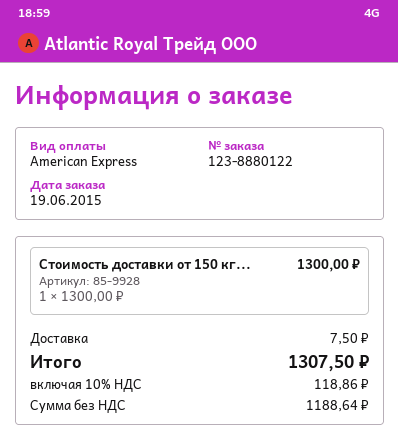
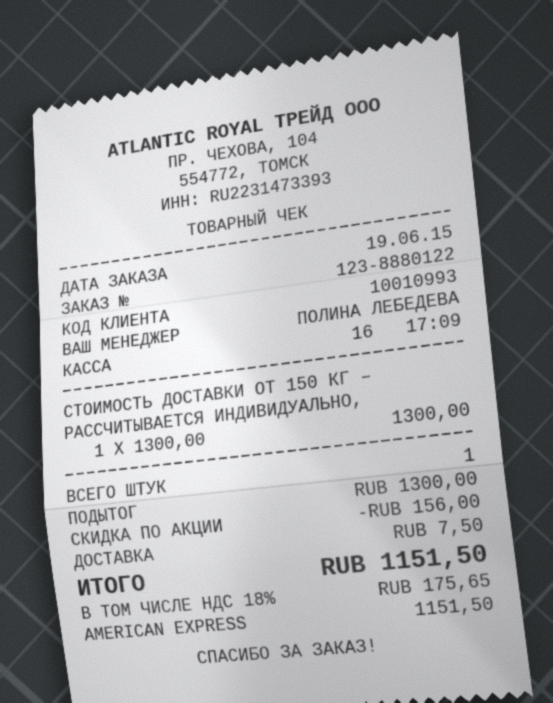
discount: none -> 156.00
tax: 10% = 118.86 -> 18% = 175.65
total: 1307.50 -> 1151.50

